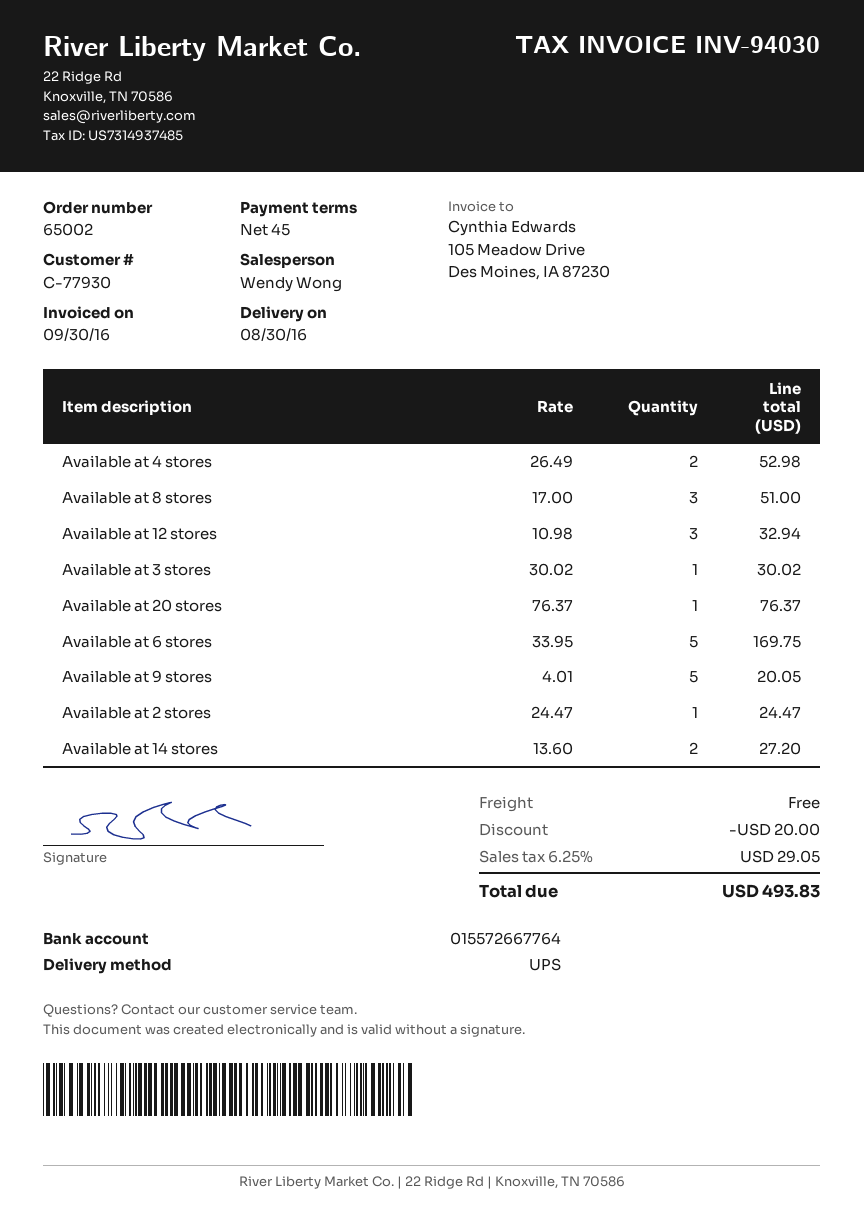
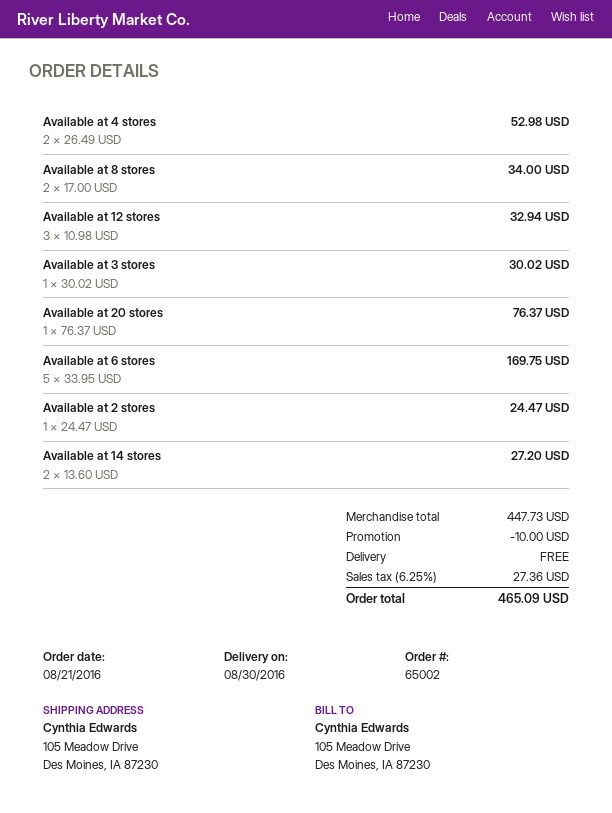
Available at 8 stores: 3 x 17.00 = 51.00 -> 2 x 17.00 = 34.00
Available at 9 stores: 5 x 4.01 = 20.05 -> none
discount: 20.00 -> 10.00
tax: 6.25% = 29.05 -> 6.25% = 27.36
total: 493.83 -> 465.09

